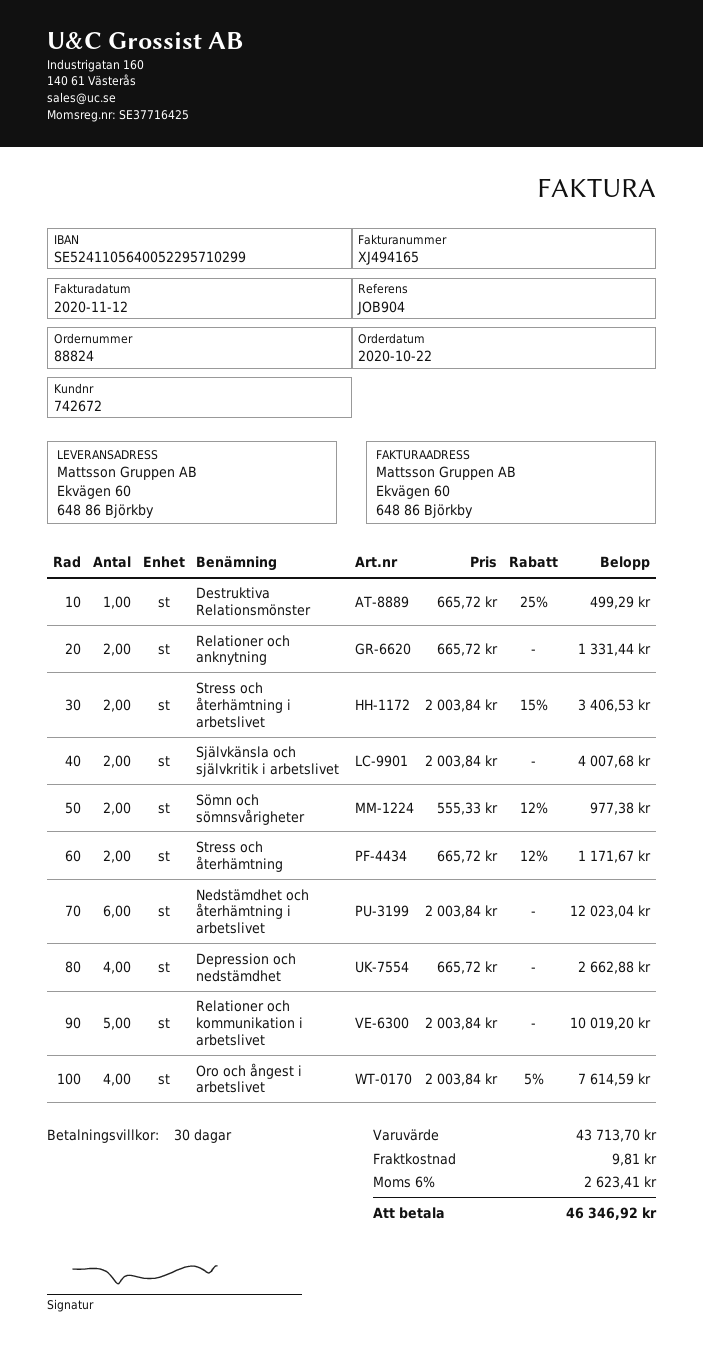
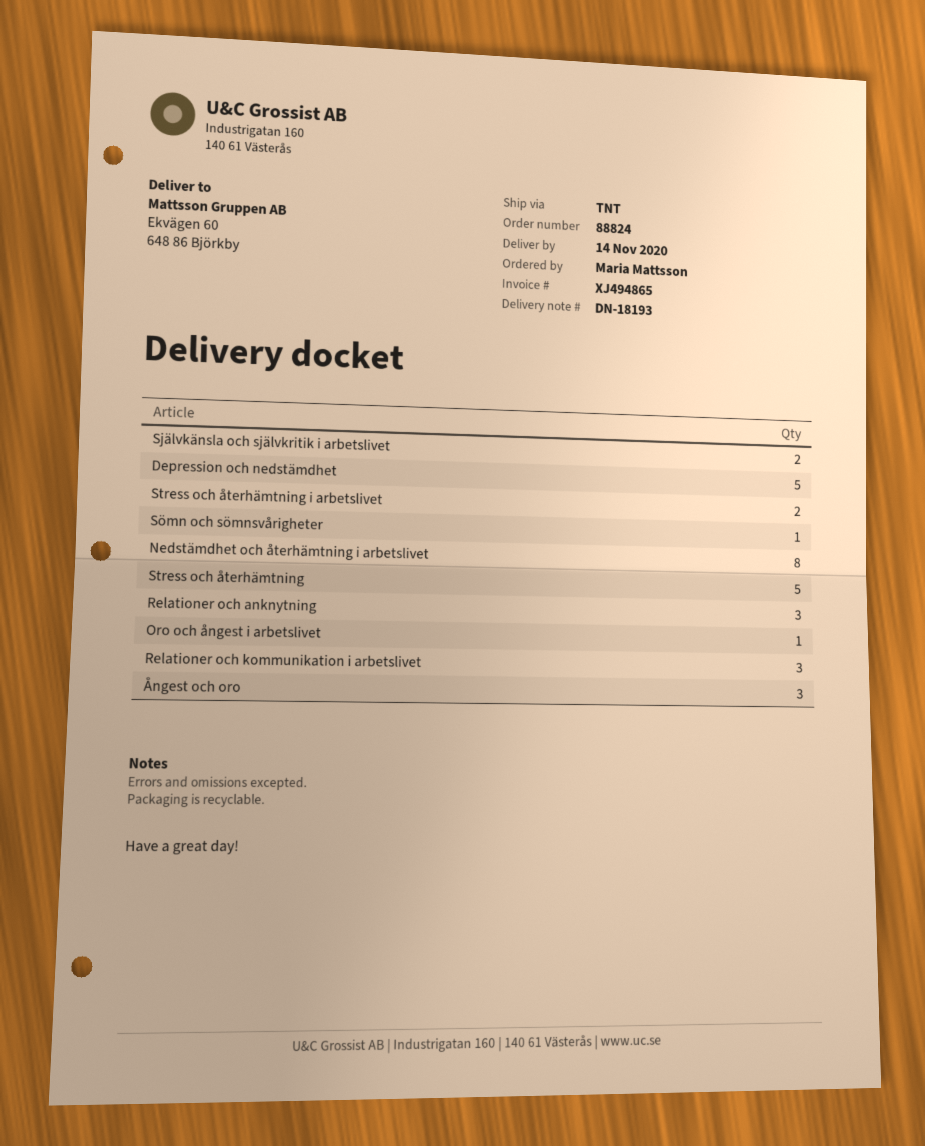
invoice number: XJ494165 -> XJ494865
Destruktiva Relationsmönster: 1 -> none
Relationer och anknytning: 2 -> 3
Sömn och sömnsvårigheter: 2 -> 1
Stress och återhämtning: 2 -> 5
Nedstämdhet och återhämtning i arbetslivet: 6 -> 8
Depression och nedstämdhet: 4 -> 5
Relationer och kommunikation i arbetslivet: 5 -> 3
Oro och ångest i arbetslivet: 4 -> 1
Ångest och oro: none -> 3

